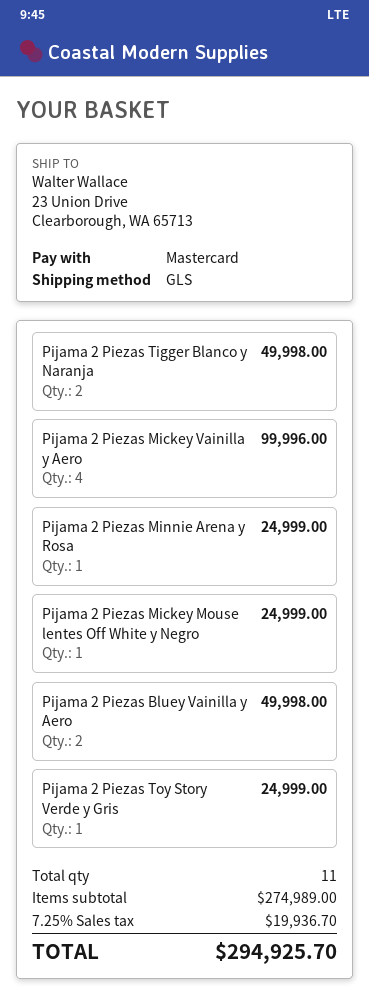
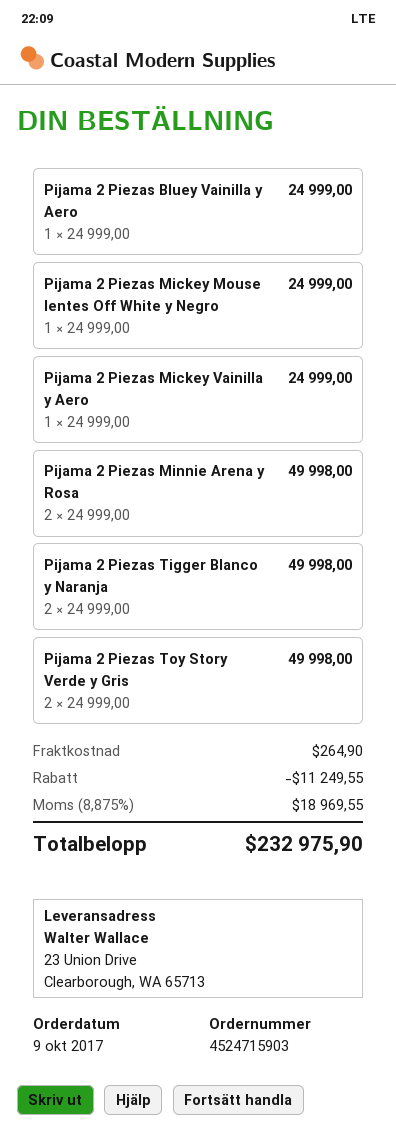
Pijama 2 Piezas Mickey Vainilla y Aero: 4 for 99996.00 -> 1 for 24999.00
Pijama 2 Piezas Minnie Arena y Rosa: 1 for 24999.00 -> 2 for 49998.00
Pijama 2 Piezas Bluey Vainilla y Aero: 2 for 49998.00 -> 1 for 24999.00
Pijama 2 Piezas Toy Story Verde y Gris: 1 for 24999.00 -> 2 for 49998.00
discount: none -> 11249.55
shipping: none -> 264.90
tax: 7.25% = 19936.70 -> 8.875% = 18969.55
total: 294925.70 -> 232975.90

